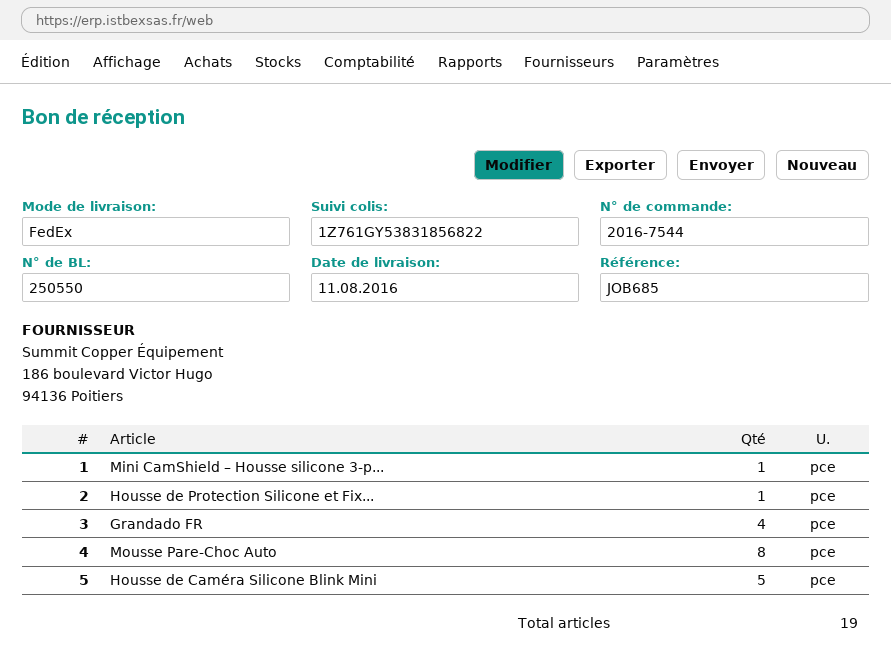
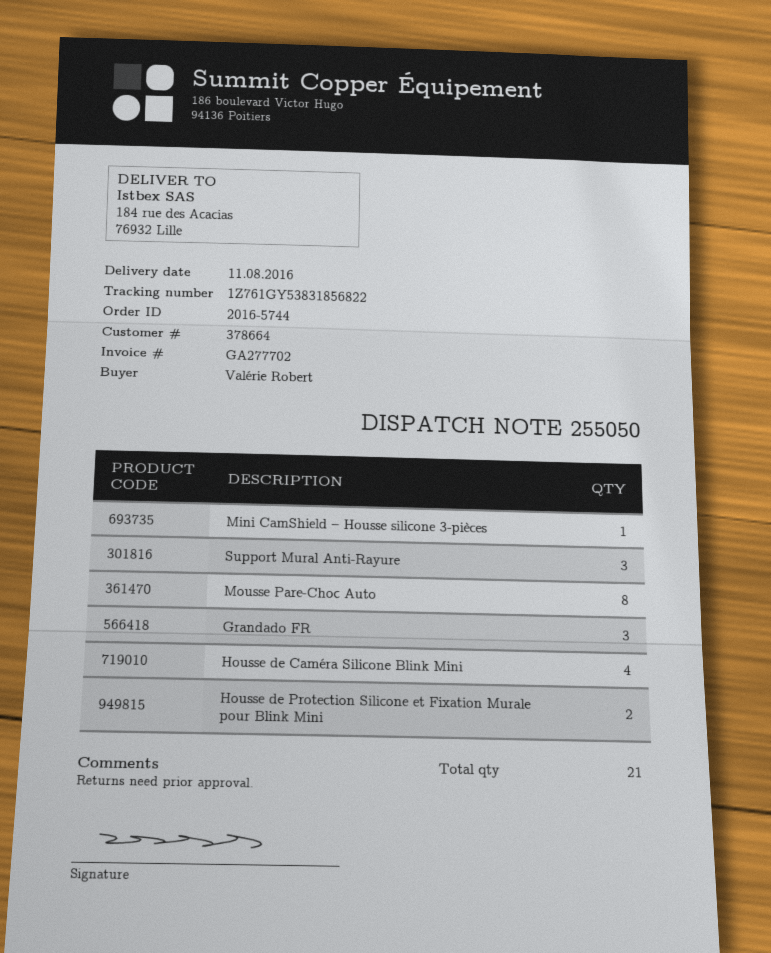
order number: 2016-7544 -> 2016-5744
delivery note number: 250550 -> 255050
Housse de Protection Silicone et Fix...: 1 -> 2
Grandado FR: 4 -> 3
Housse de Caméra Silicone Blink Mini: 5 -> 4
Support Mural Anti-Rayure: none -> 3
total quantity: 19 -> 21

